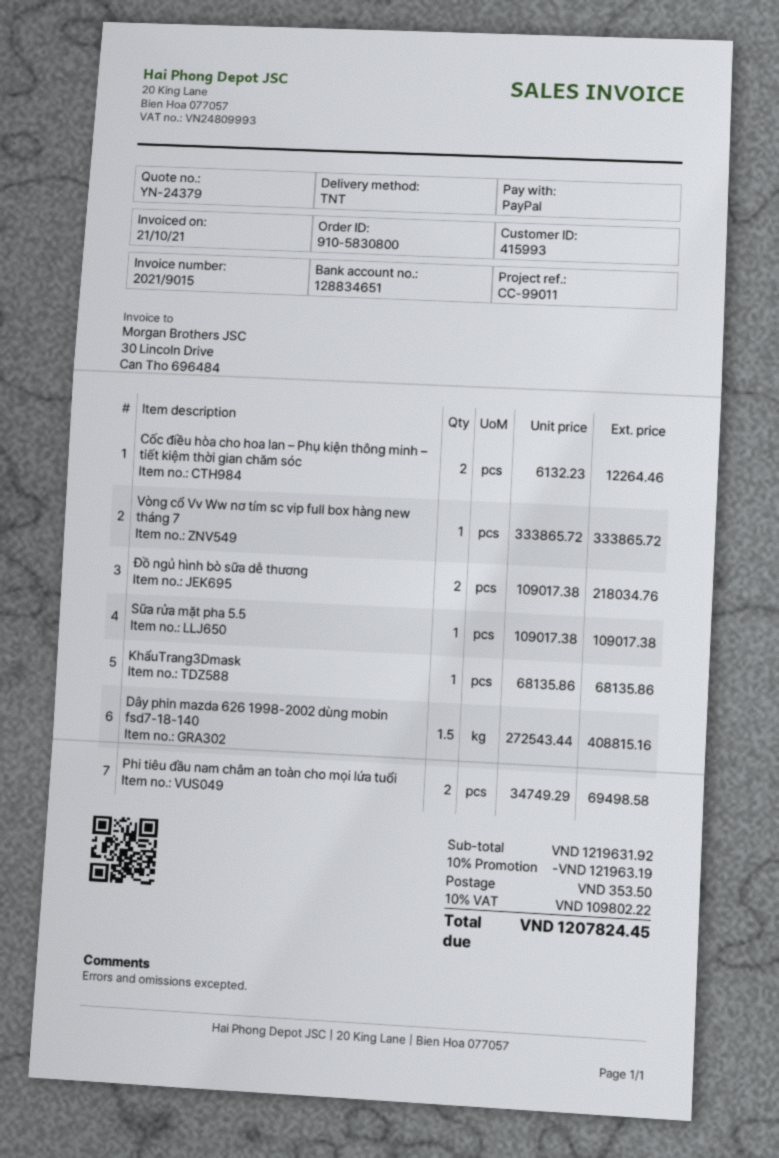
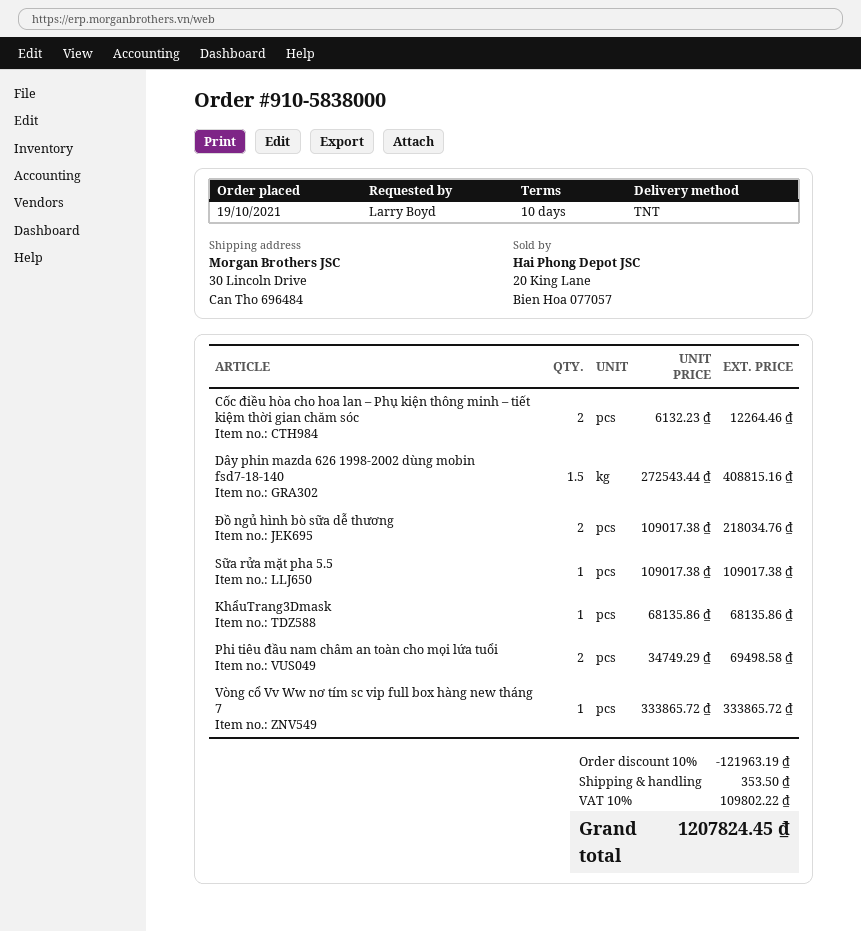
order number: 910-5830800 -> 910-5838000

